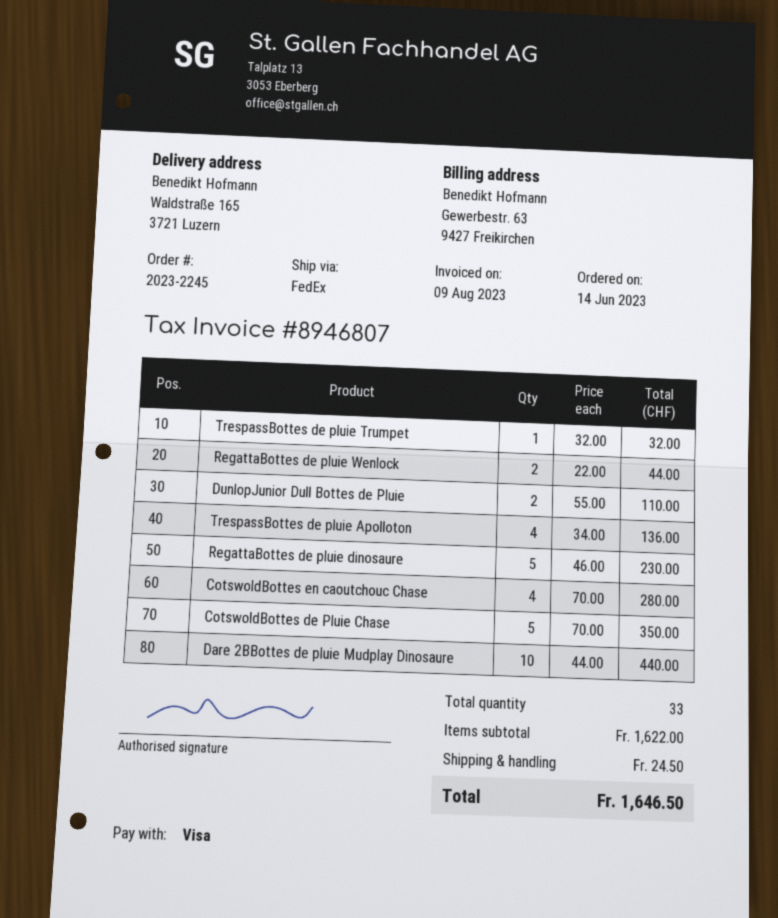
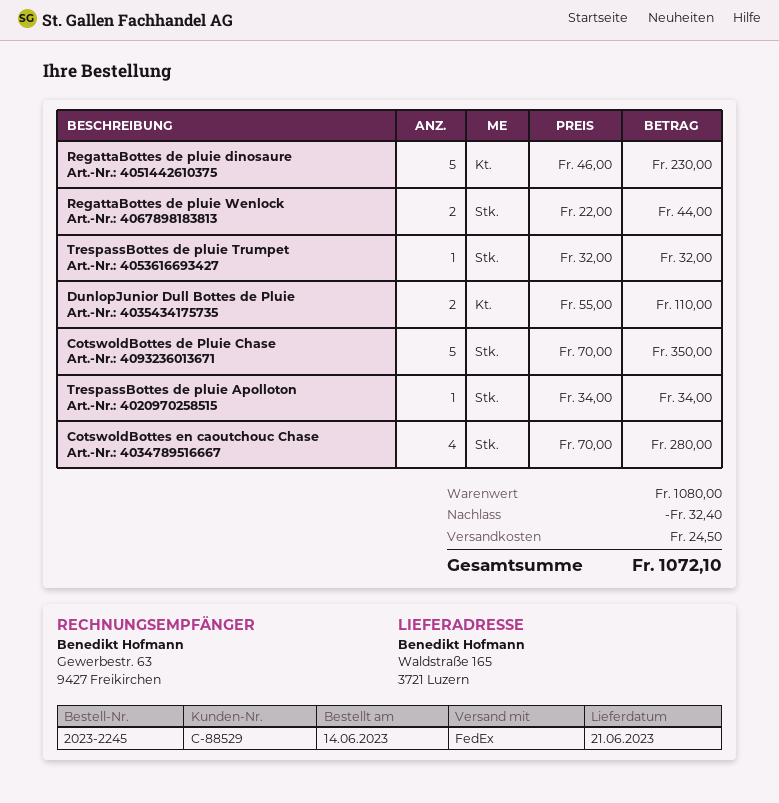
TrespassBottes de pluie Apolloton: 4 x 34.00 = 136.00 -> 1 x 34.00 = 34.00
Dare 2BBottes de pluie Mudplay Dinosaure: 10 x 44.00 = 440.00 -> none
subtotal: 1622.00 -> 1080.00
discount: none -> 32.40
total: 1646.50 -> 1072.10

